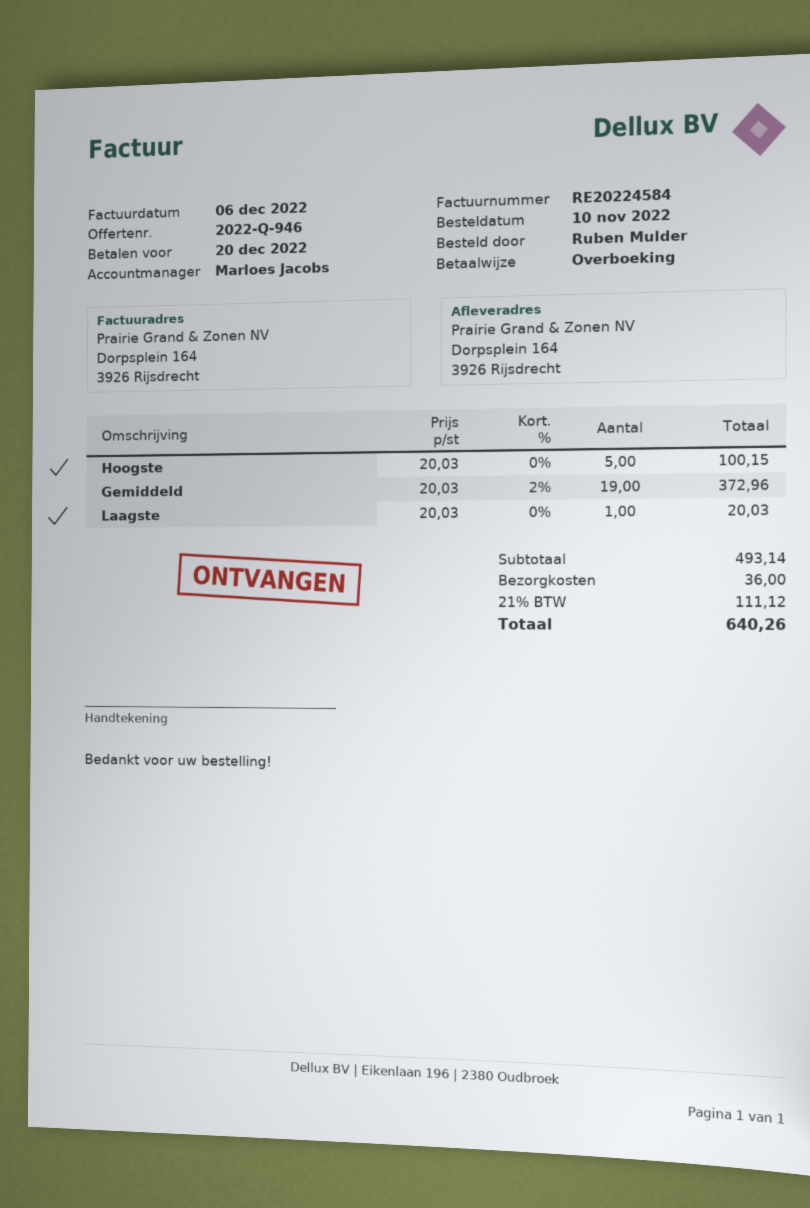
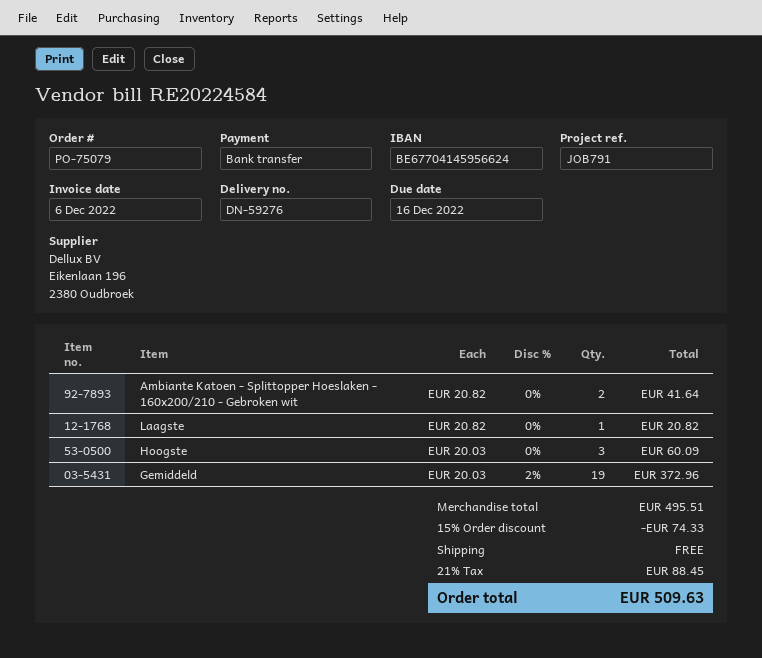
due date: 2022-12-20 -> 2022-12-16
Hoogste: 5 x 20.03 = 100.15 -> 3 x 20.03 = 60.09
Laagste: 1 x 20.03 = 20.03 -> 1 x 20.82 = 20.82
Ambiante Katoen - Splittopper Hoeslaken - 160x200/210 - Gebroken wit: none -> 2 x 20.82 = 41.64
subtotal: 493.14 -> 495.51
discount: none -> 15% = 74.33
shipping: 36.00 -> 0.00
tax: 21% = 111.12 -> 21% = 88.45
total: 640.26 -> 509.63

